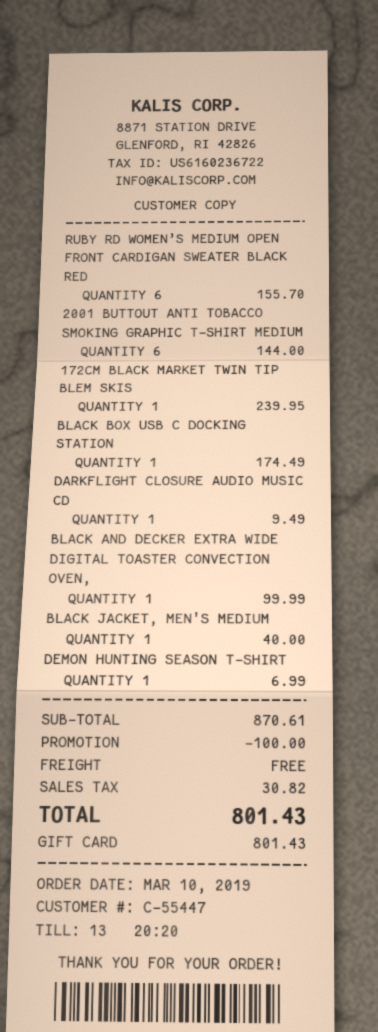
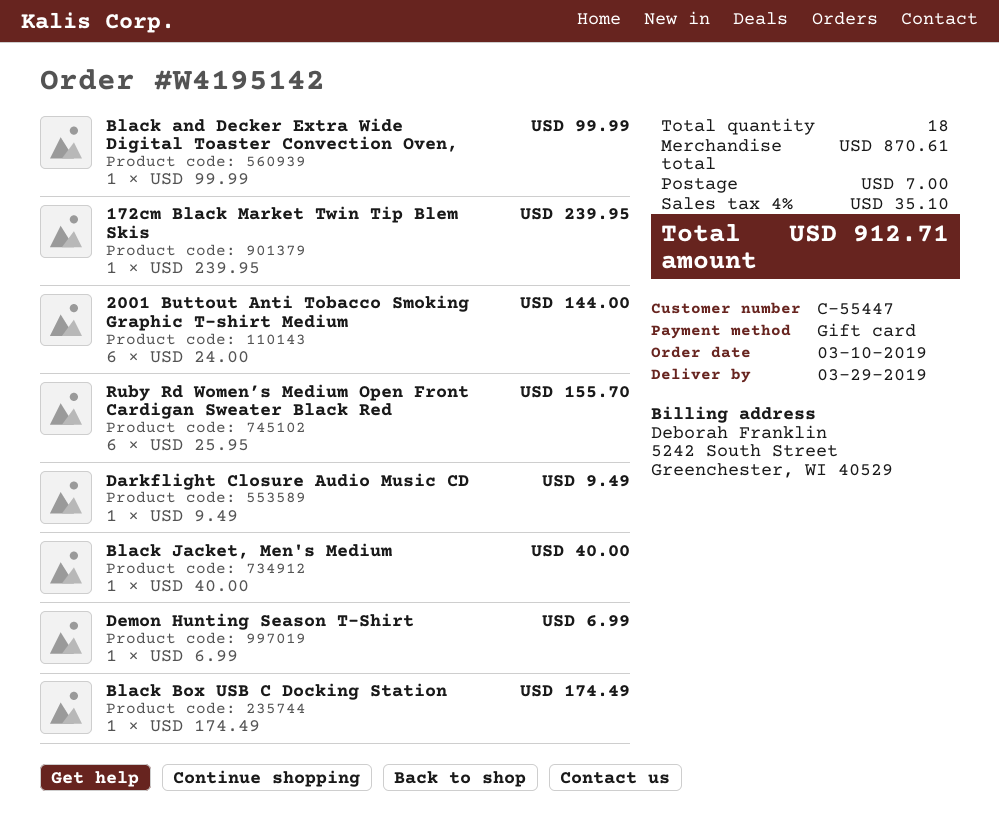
discount: 100.00 -> none
shipping: 0.00 -> 7.00
tax: 30.82 -> 35.10
total: 801.43 -> 912.71

